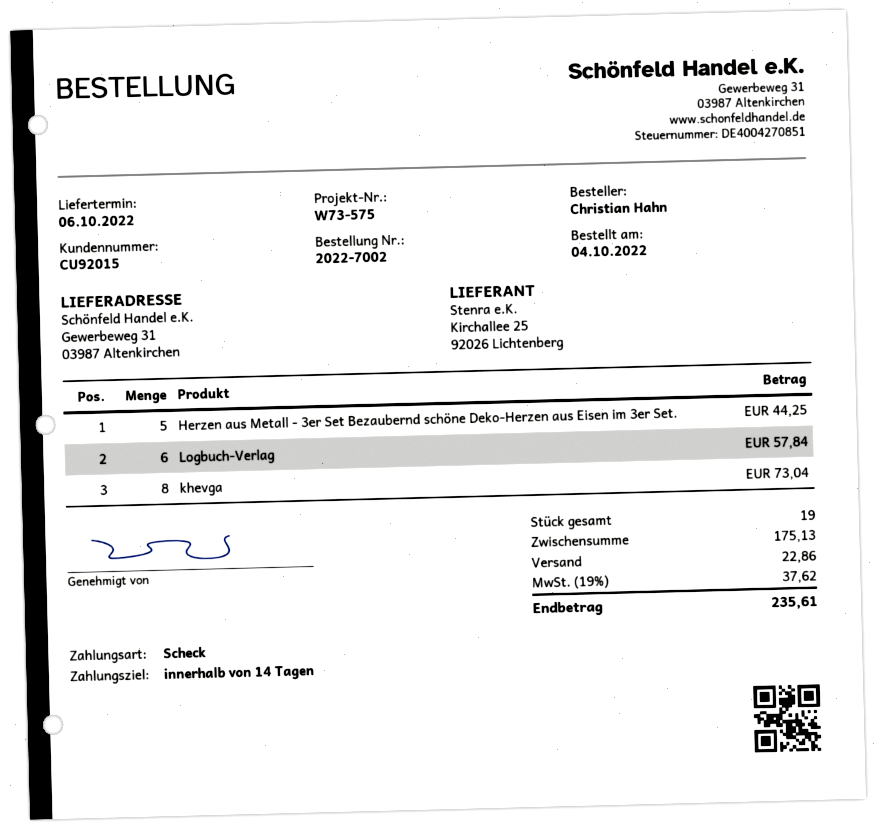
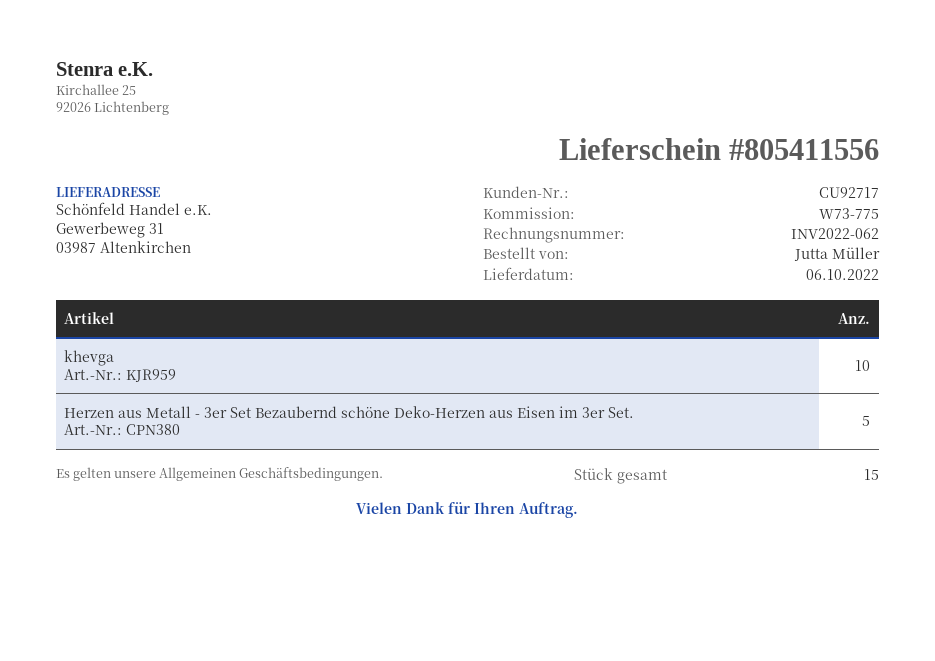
customer number: CU92015 -> CU92717
reference: W73-575 -> W73-775
ordered by: Christian Hahn -> Jutta Müller
Logbuch-Verlag: 6 -> none
khevga: 8 -> 10
total quantity: 19 -> 15

